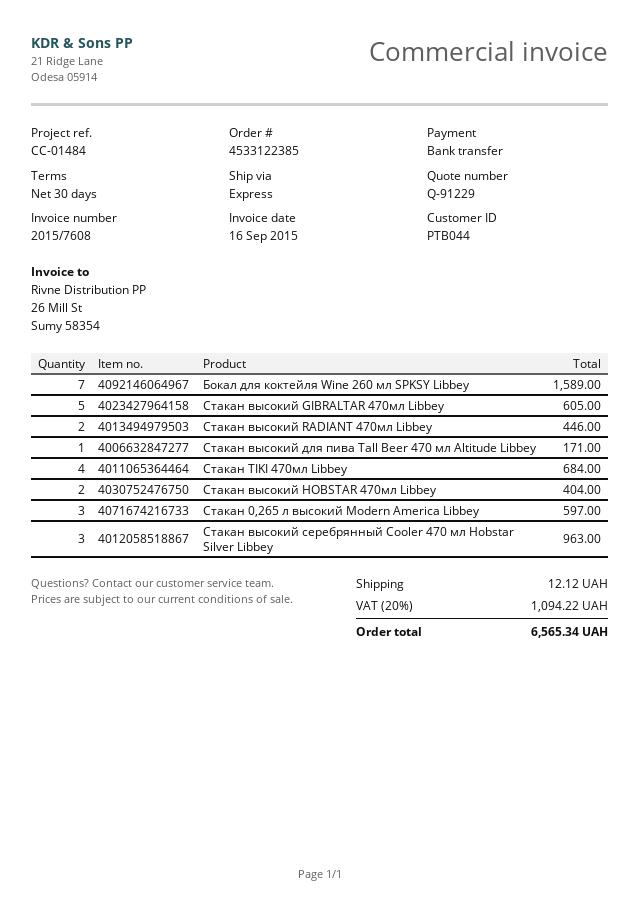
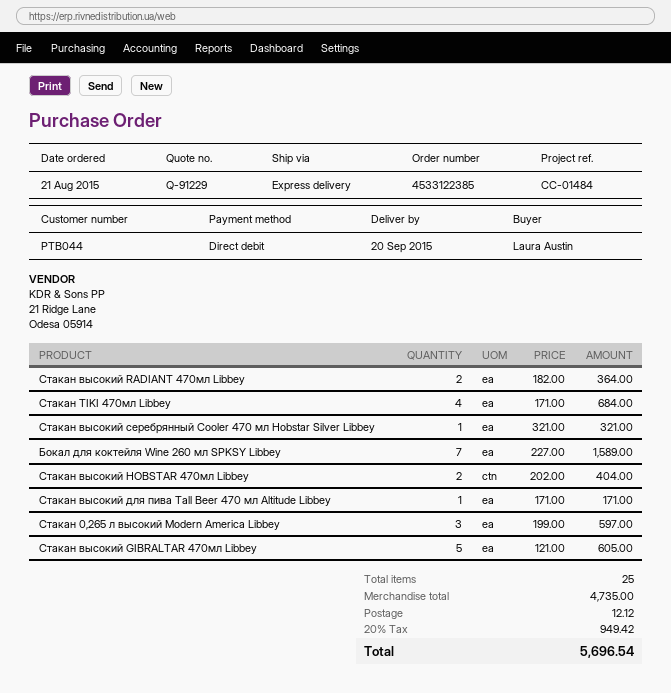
payment method: bank transfer -> direct debit
Стакан высокий RADIANT 470мл Libbey: 2 for 446.00 -> 2 for 364.00
Стакан высокий серебрянный Cooler 470 мл Hobstar Silver Libbey: 3 for 963.00 -> 1 for 321.00
tax: 20% = 1094.22 -> 20% = 949.42
total: 6565.34 -> 5696.54

